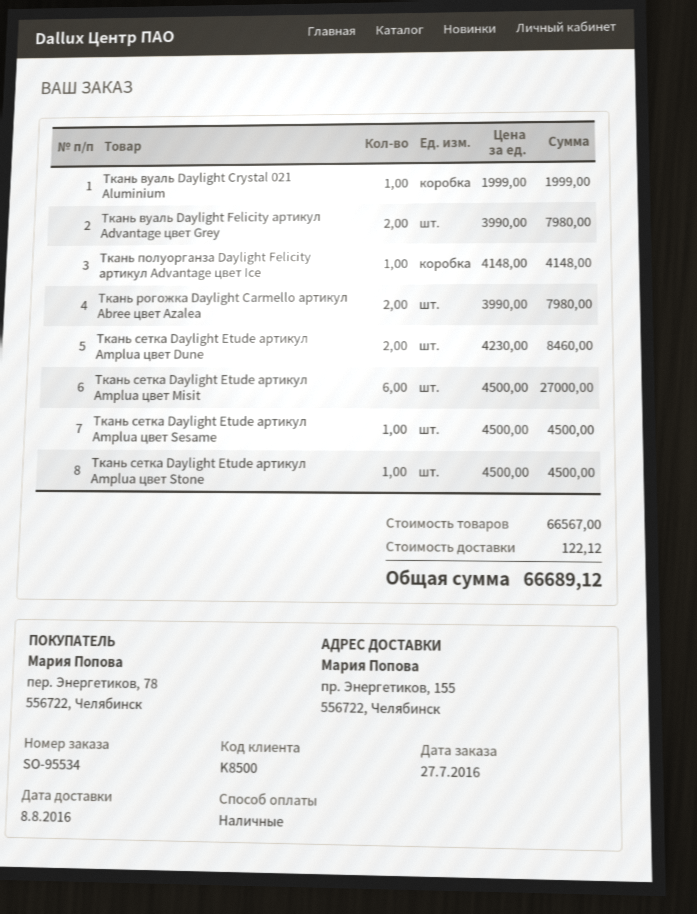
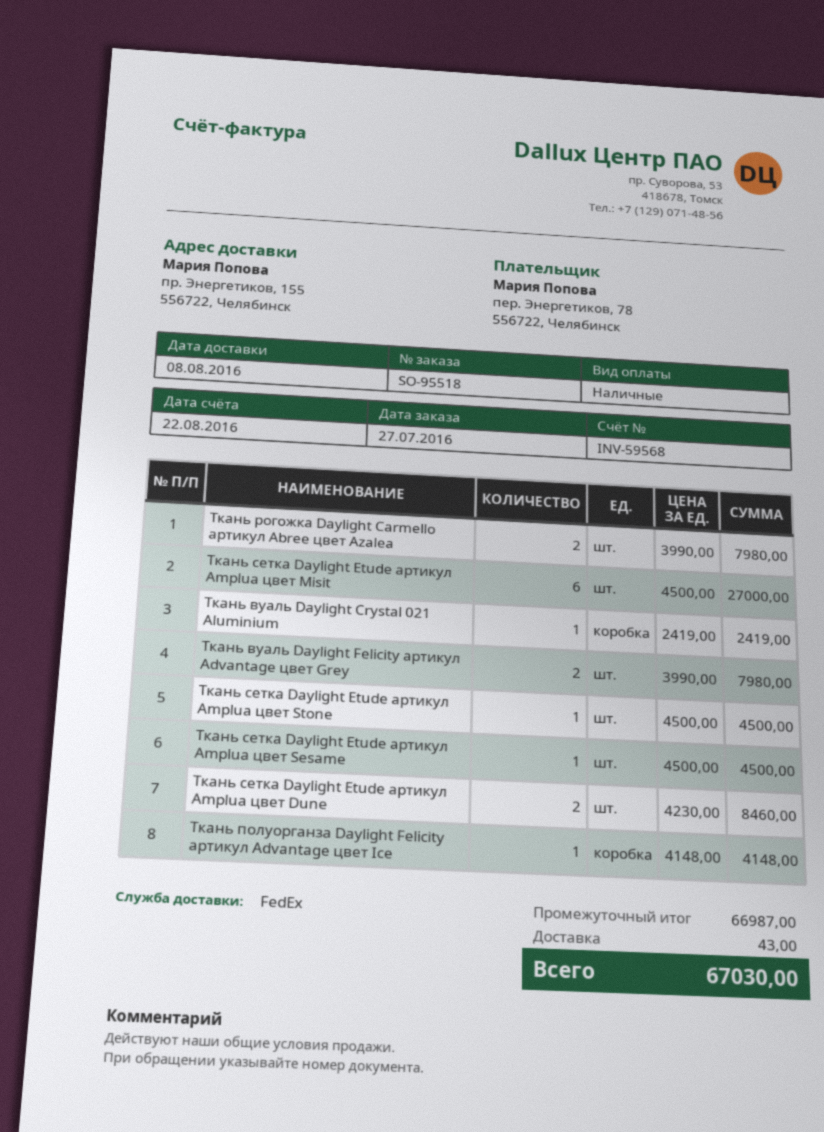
order number: SO-95534 -> SO-95518
Ткань вуаль Daylight Crystal 021 Aluminium: 1 x 1999.00 = 1999.00 -> 1 x 2419.00 = 2419.00
subtotal: 66567.00 -> 66987.00
shipping: 122.12 -> 43.00
total: 66689.12 -> 67030.00

